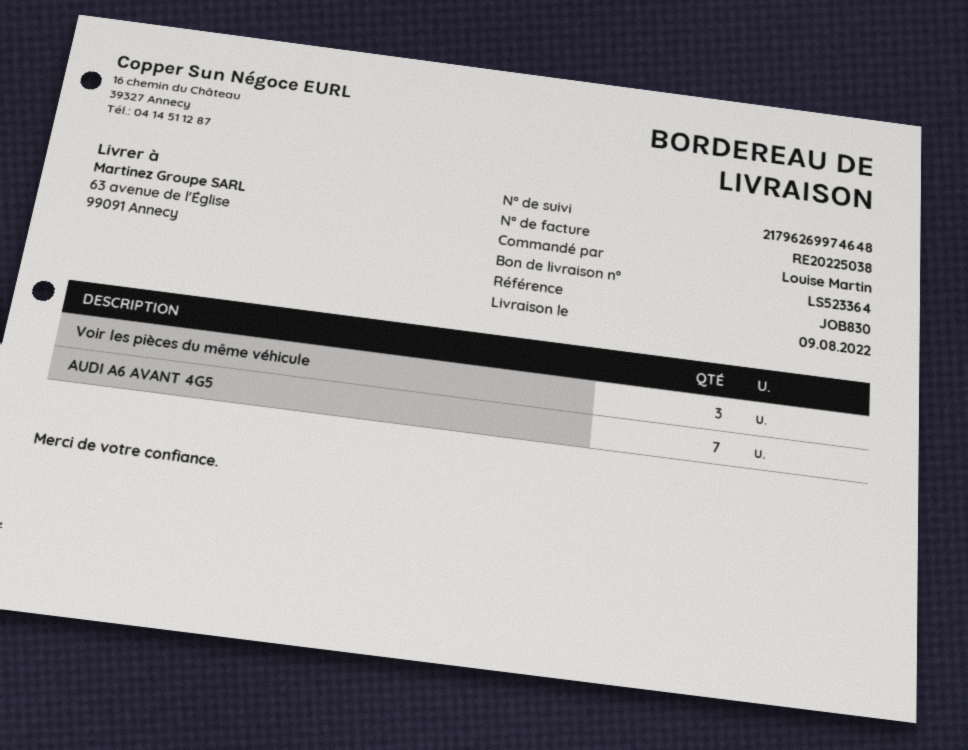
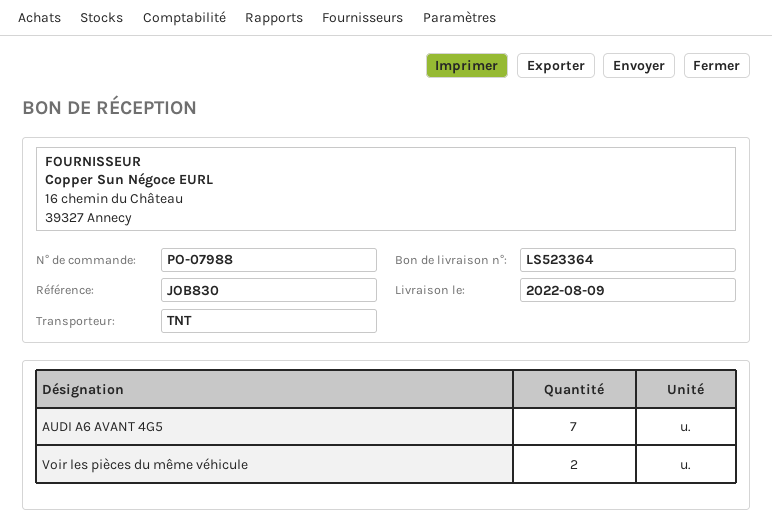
Voir les pièces du même véhicule: 3 -> 2

